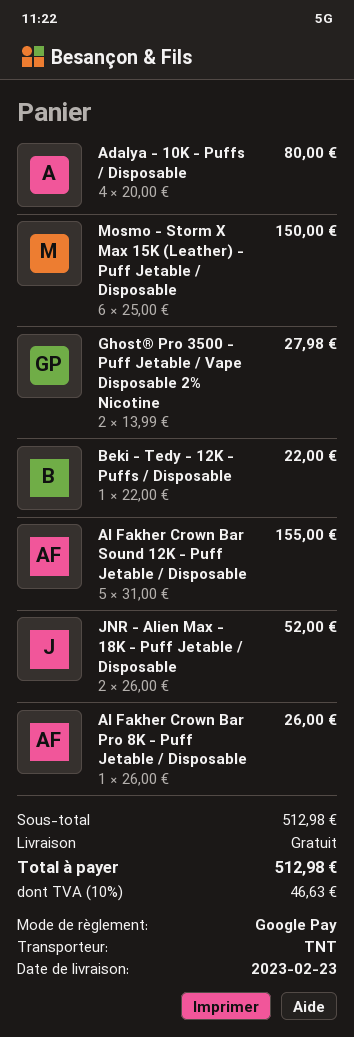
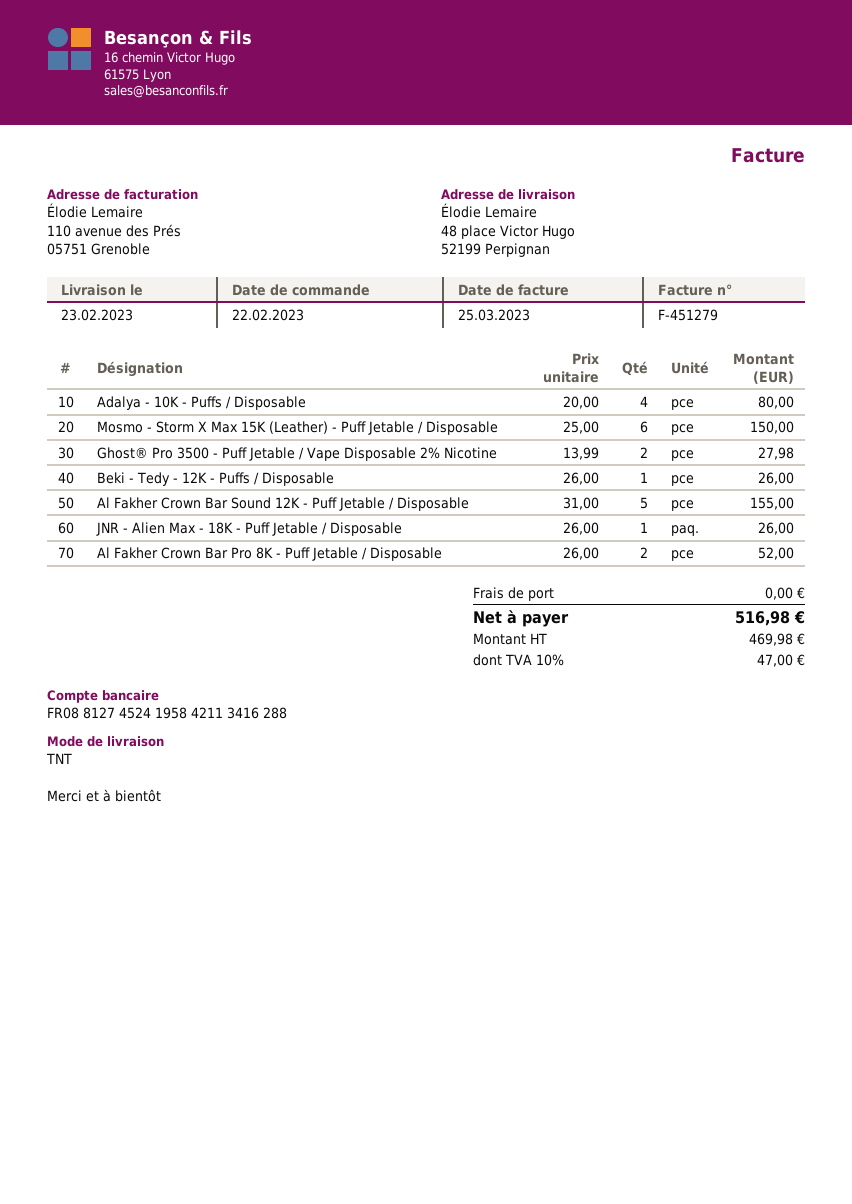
Beki - Tedy - 12K - Puffs / Disposable: 1 x 22.00 = 22.00 -> 1 x 26.00 = 26.00
JNR - Alien Max - 18K - Puff Jetable / Disposable: 2 x 26.00 = 52.00 -> 1 x 26.00 = 26.00
Al Fakher Crown Bar Pro 8K - Puff Jetable / Disposable: 1 x 26.00 = 26.00 -> 2 x 26.00 = 52.00
tax: 10% = 46.63 -> 10% = 47.00
total: 512.98 -> 516.98

